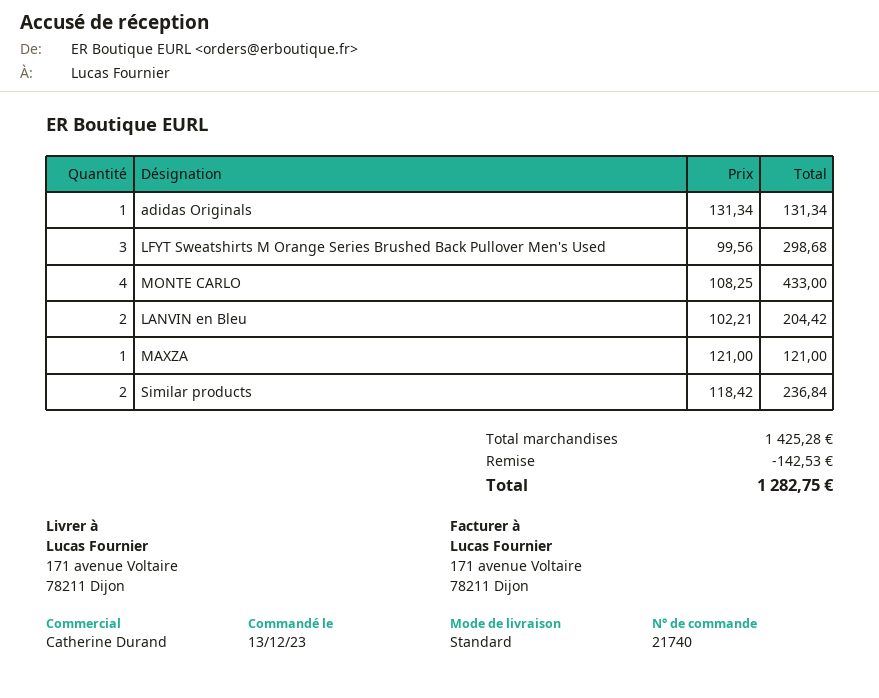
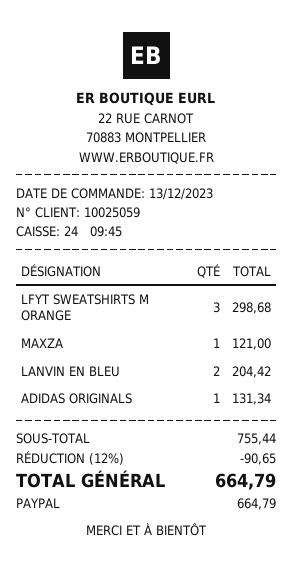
MONTE CARLO: 4 for 433.00 -> none
Similar products: 2 for 236.84 -> none
subtotal: 1425.28 -> 755.44
discount: 142.53 -> 90.65
total: 1282.75 -> 664.79

